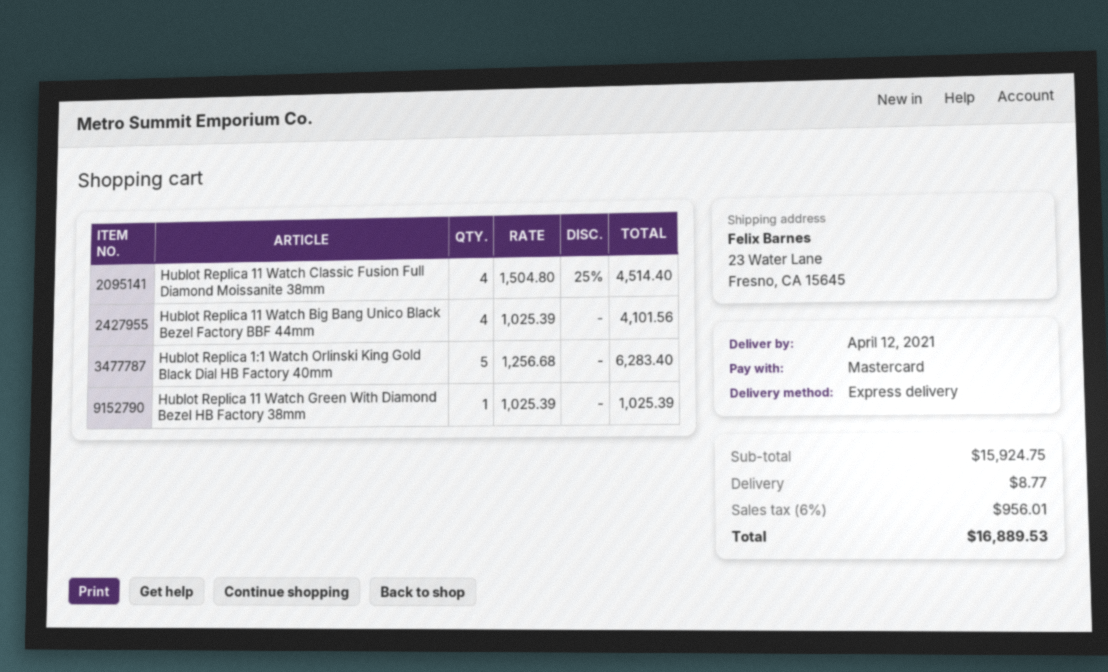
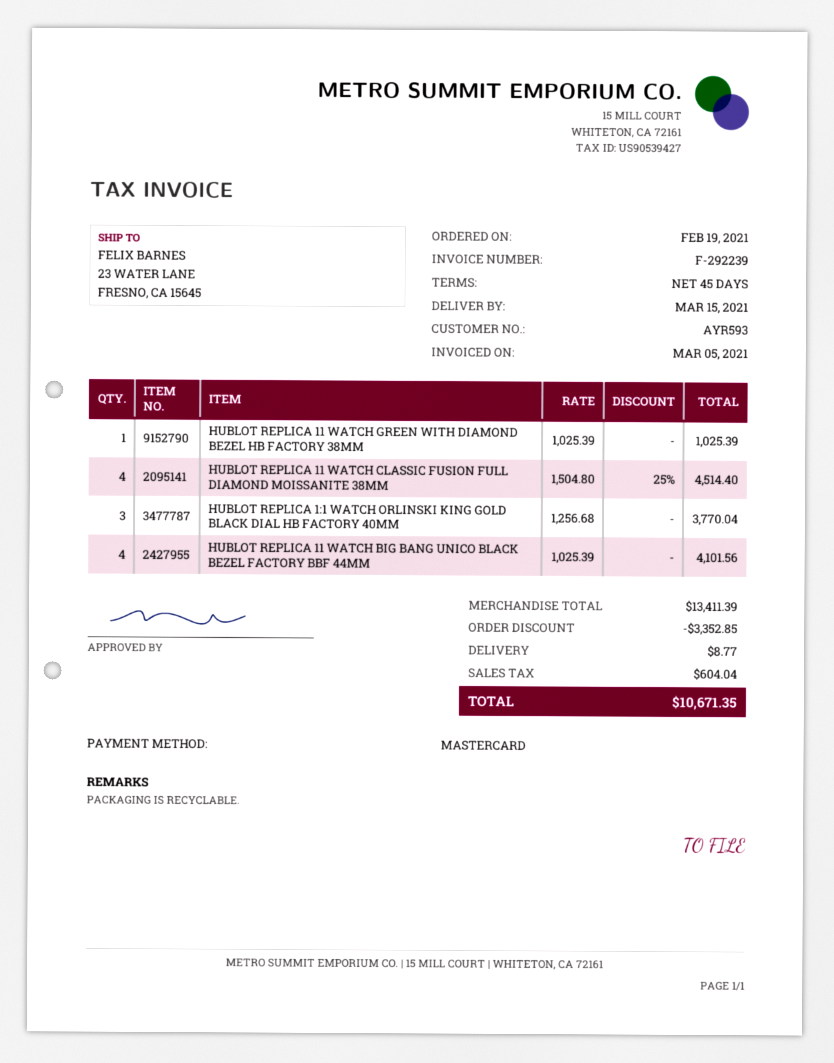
delivery date: 2021-04-12 -> 2021-03-15
Hublot Replica 1:1 Watch Orlinski King Gold Black Dial HB Factory 40mm: 5 x 1256.68 = 6283.40 -> 3 x 1256.68 = 3770.04
subtotal: 15924.75 -> 13411.39
discount: none -> 3352.85
tax: 956.01 -> 604.04
total: 16889.53 -> 10671.35

